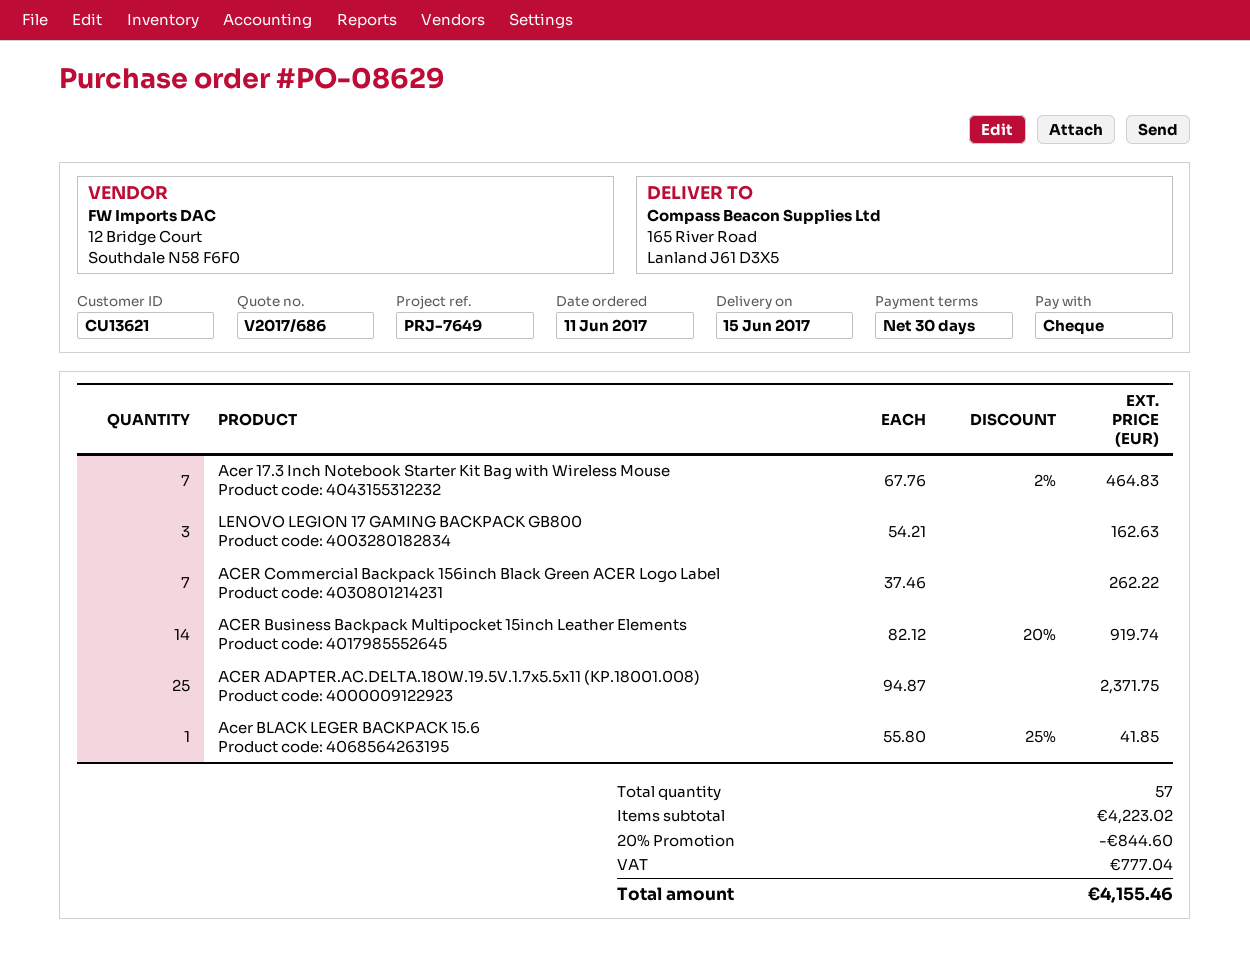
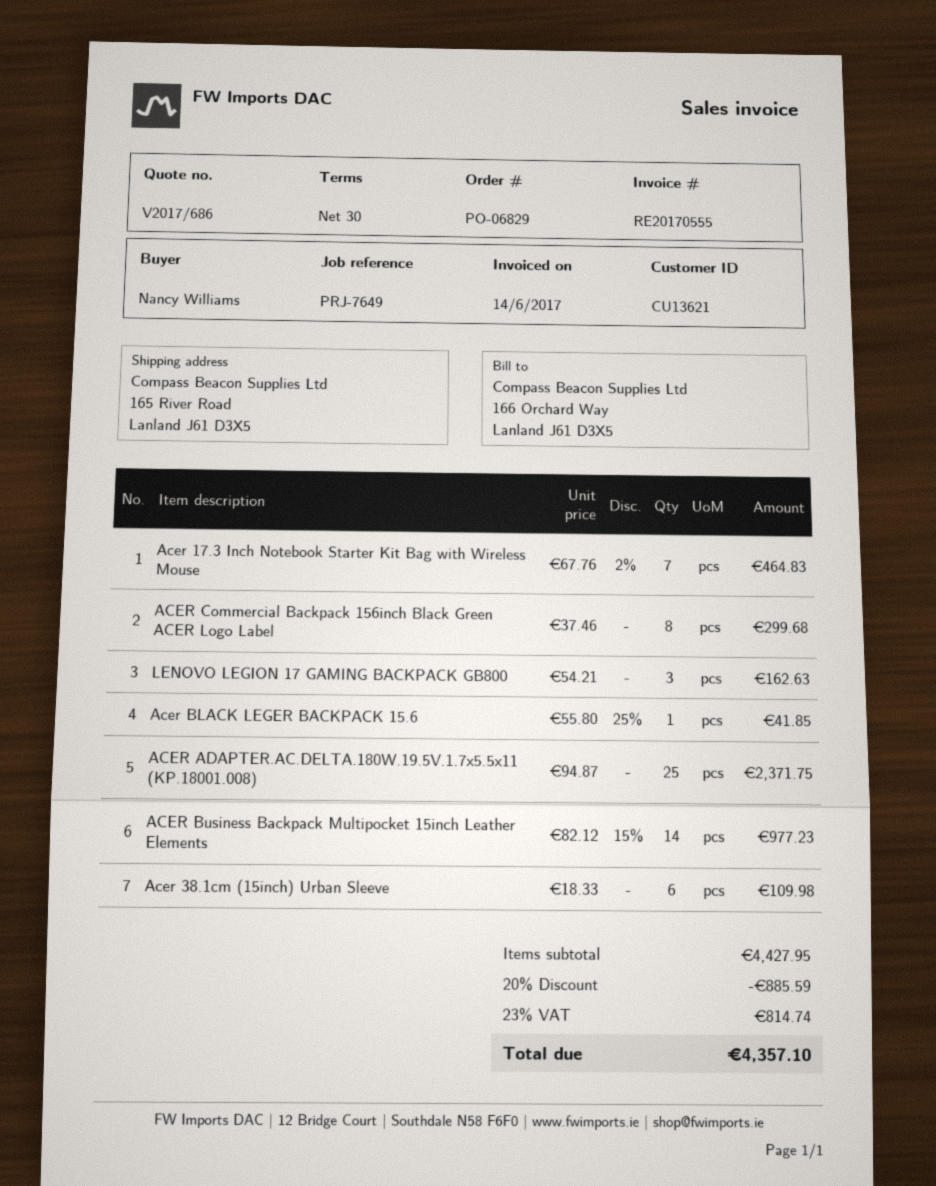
order number: PO-08629 -> PO-06829
ACER Commercial Backpack 156inch Black Green ACER Logo Label: 7 x 37.46 = 262.22 -> 8 x 37.46 = 299.68
ACER Business Backpack Multipocket 15inch Leather Elements: 14 x 82.12 - 20% = 919.74 -> 14 x 82.12 - 15% = 977.23
Acer 38.1cm (15inch) Urban Sleeve: none -> 6 x 18.33 = 109.98
subtotal: 4223.02 -> 4427.95
discount: 20% = 844.60 -> 20% = 885.59
tax: 777.04 -> 814.74
total: 4155.46 -> 4357.10

